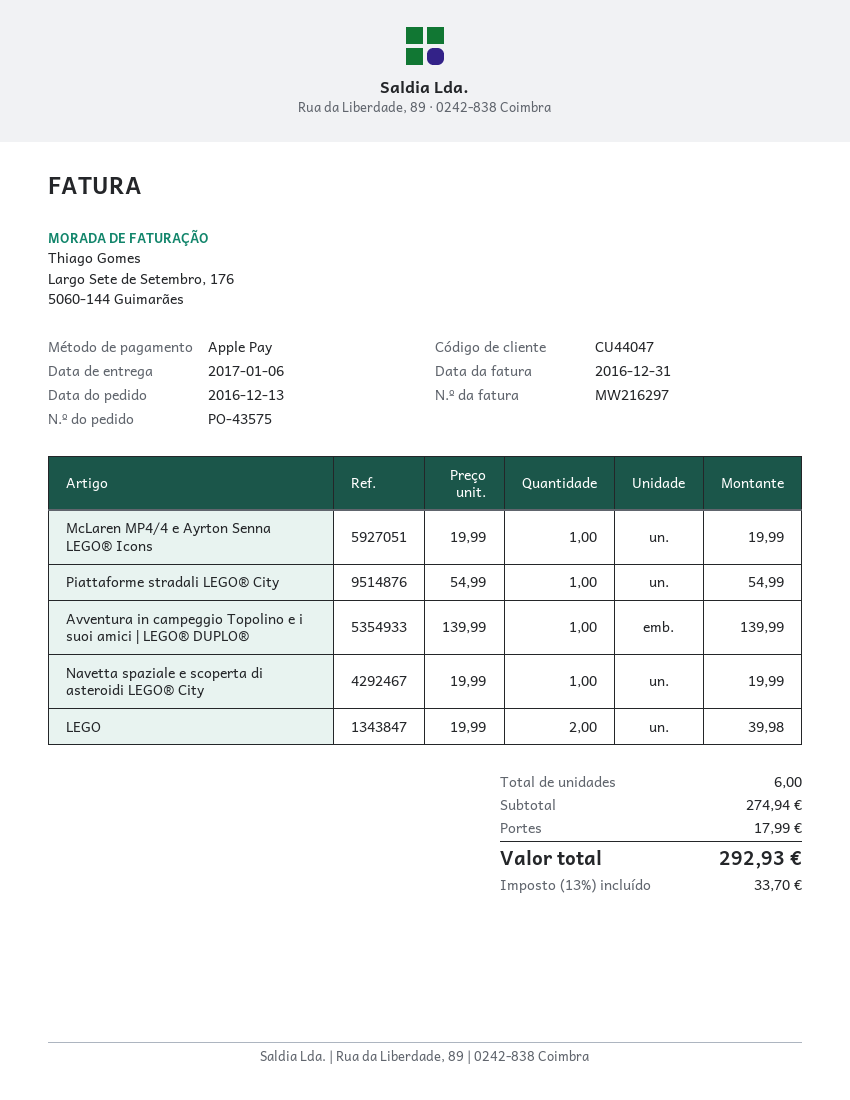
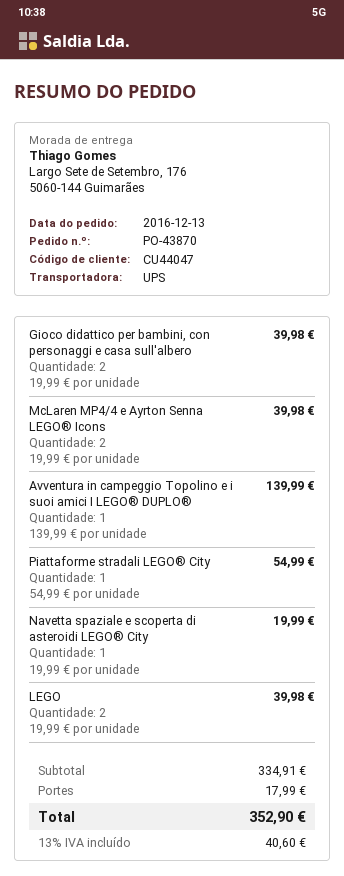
order number: PO-43575 -> PO-43870
McLaren MP4/4 e Ayrton Senna LEGO® Icons: 1 x 19.99 = 19.99 -> 2 x 19.99 = 39.98
Gioco didattico per bambini, con personaggi e casa sull'albero: none -> 2 x 19.99 = 39.98
subtotal: 274.94 -> 334.91
tax: 13% = 33.70 -> 13% = 40.60
total: 292.93 -> 352.90

